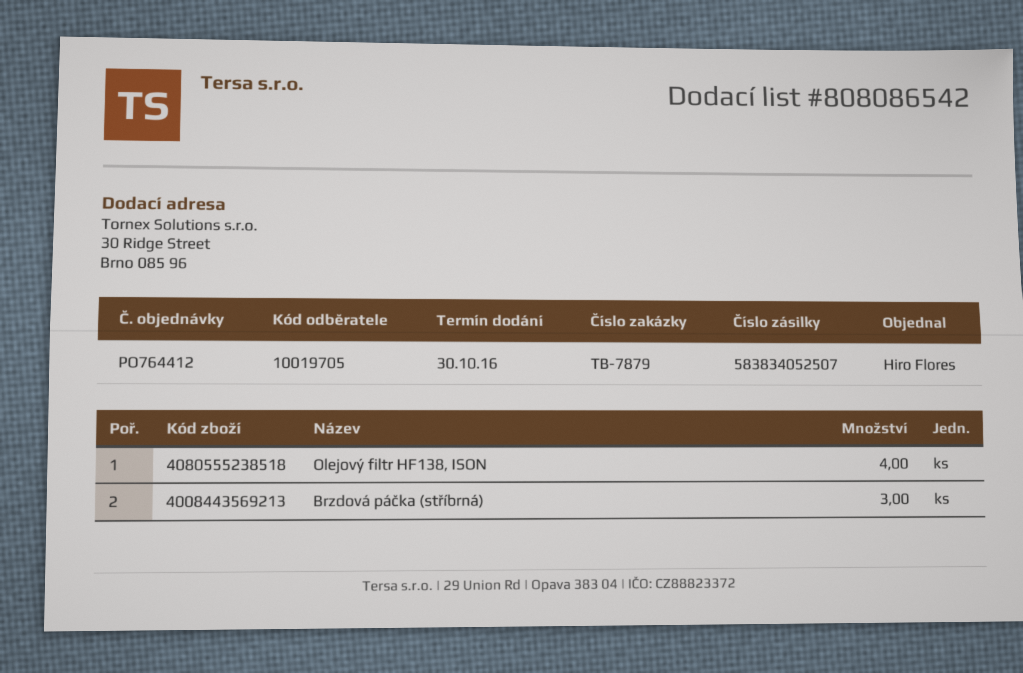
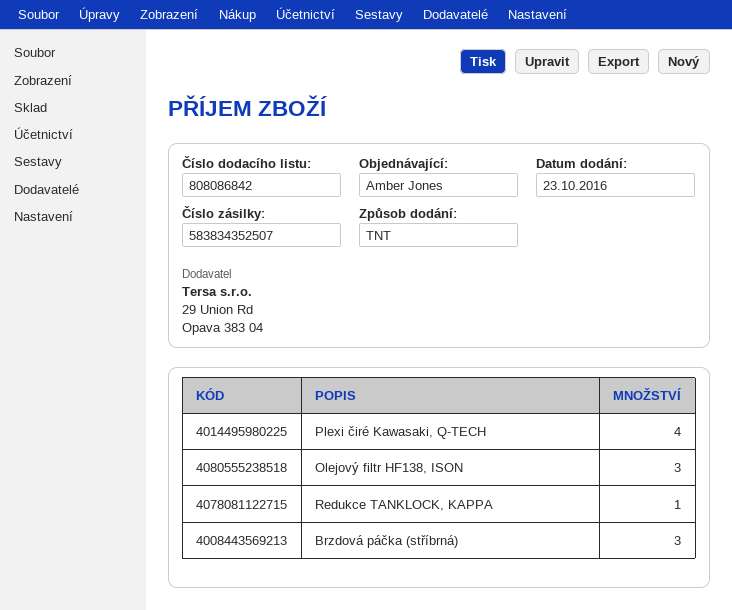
delivery note number: 808086542 -> 808086842
delivery date: 2016-10-30 -> 2016-10-23
ordered by: Hiro Flores -> Amber Jones
tracking number: 583834052507 -> 583834352507
Olejový filtr HF138, ISON: 4 -> 3
Plexi čiré Kawasaki, Q-TECH: none -> 4
Redukce TANKLOCK, KAPPA: none -> 1

